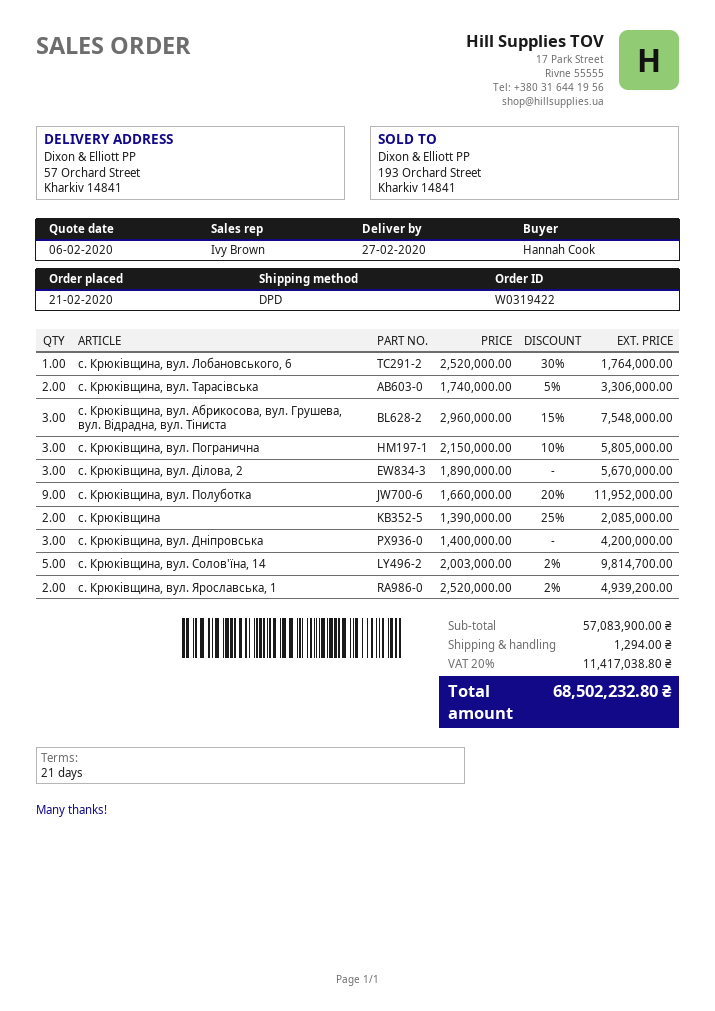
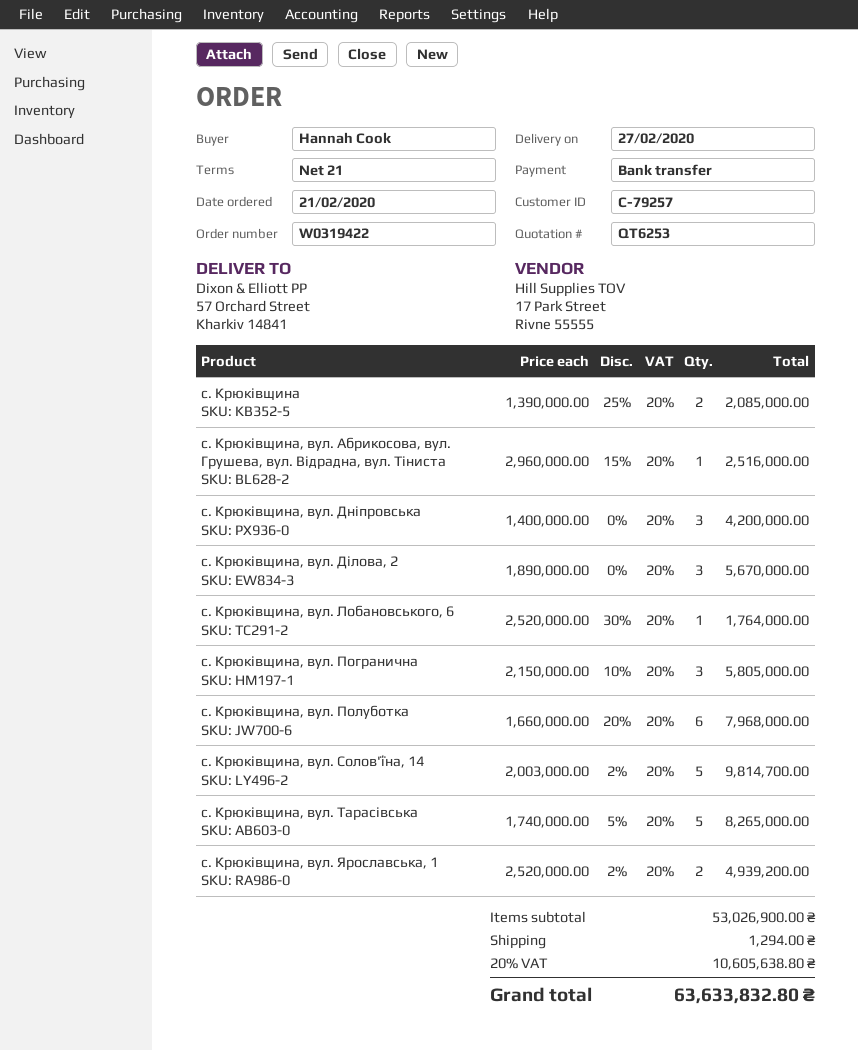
с. Крюківщина, вул. Тарасівська: 2 x 1740000.00 - 5% = 3306000.00 -> 5 x 1740000.00 - 5% = 8265000.00
с. Крюківщина, вул. Абрикосова, вул. Грушева, вул. Відрадна, вул. Тіниста: 3 x 2960000.00 - 15% = 7548000.00 -> 1 x 2960000.00 - 15% = 2516000.00
с. Крюківщина, вул. Полуботка: 9 x 1660000.00 - 20% = 11952000.00 -> 6 x 1660000.00 - 20% = 7968000.00
subtotal: 57083900.00 -> 53026900.00
tax: 20% = 11417038.80 -> 20% = 10605638.80
total: 68502232.80 -> 63633832.80

